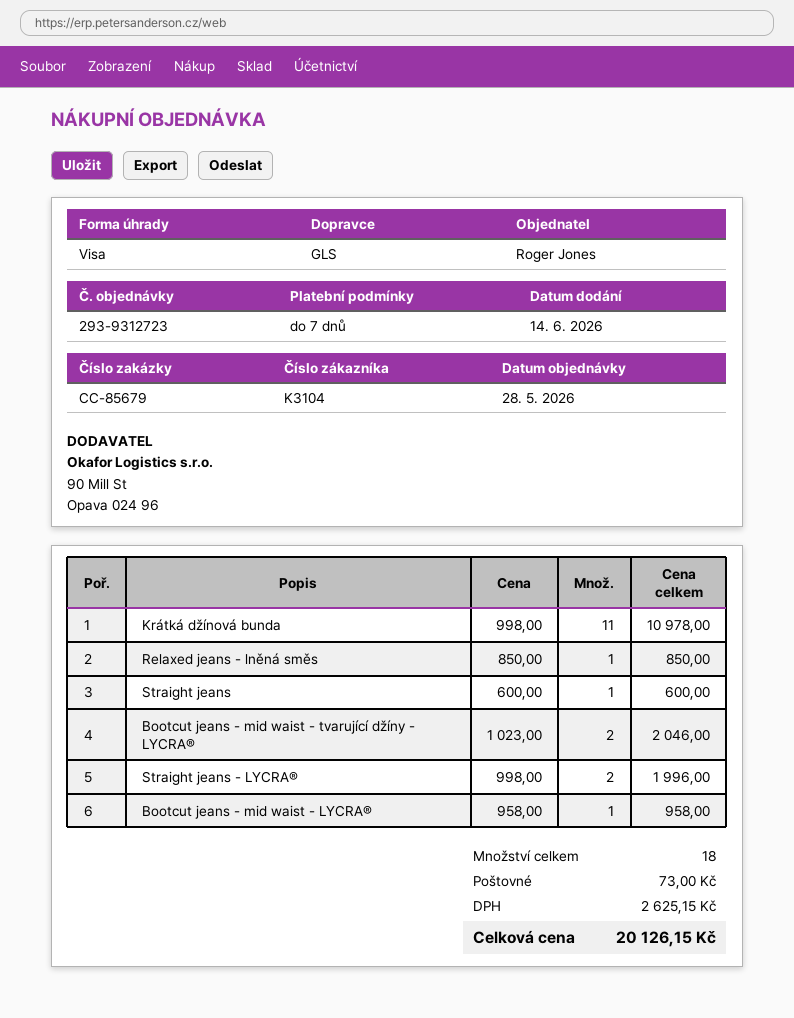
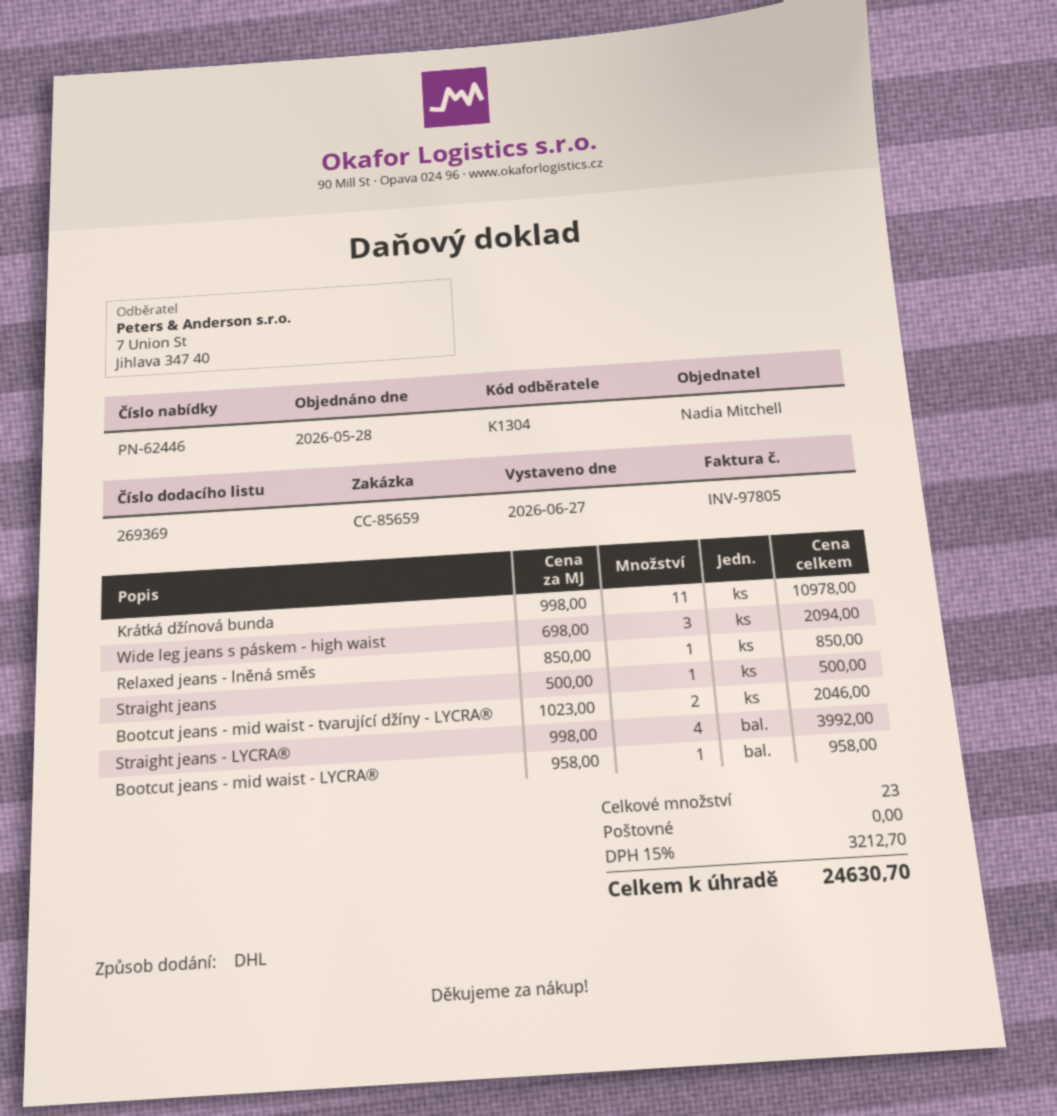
customer number: K3104 -> K1304
reference: CC-85679 -> CC-85659
ordered by: Roger Jones -> Nadia Mitchell
shipping method: GLS -> DHL
Straight jeans: 1 x 600.00 = 600.00 -> 1 x 500.00 = 500.00
Straight jeans - LYCRA®: 2 x 998.00 = 1996.00 -> 4 x 998.00 = 3992.00
Wide leg jeans s páskem - high waist: none -> 3 x 698.00 = 2094.00
total quantity: 18 -> 23
shipping: 73.00 -> 0.00
tax: 2625.15 -> 3212.70
total: 20126.15 -> 24630.70

